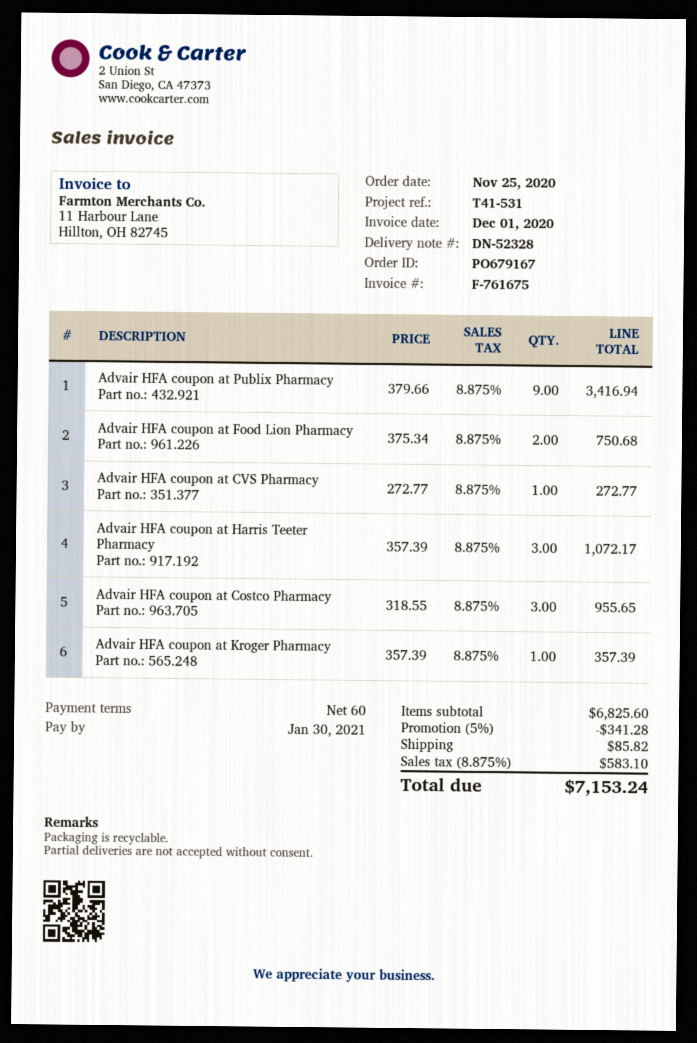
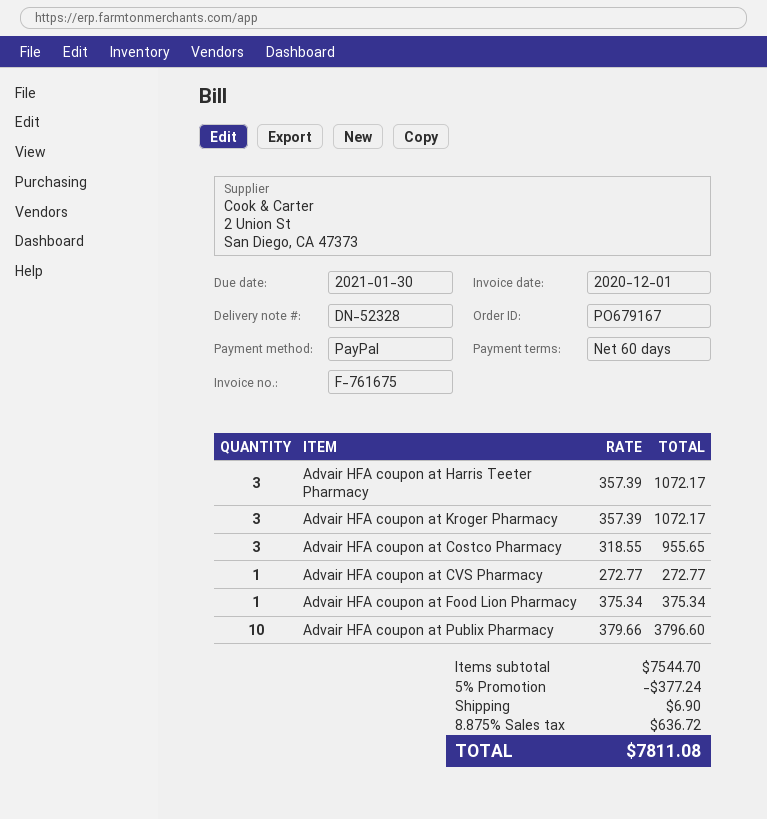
Advair HFA coupon at Publix Pharmacy: 9 x 379.66 = 3416.94 -> 10 x 379.66 = 3796.60
Advair HFA coupon at Food Lion Pharmacy: 2 x 375.34 = 750.68 -> 1 x 375.34 = 375.34
Advair HFA coupon at Kroger Pharmacy: 1 x 357.39 = 357.39 -> 3 x 357.39 = 1072.17
subtotal: 6825.60 -> 7544.70
discount: 5% = 341.28 -> 5% = 377.24
shipping: 85.82 -> 6.90
tax: 8.875% = 583.10 -> 8.875% = 636.72
total: 7153.24 -> 7811.08

